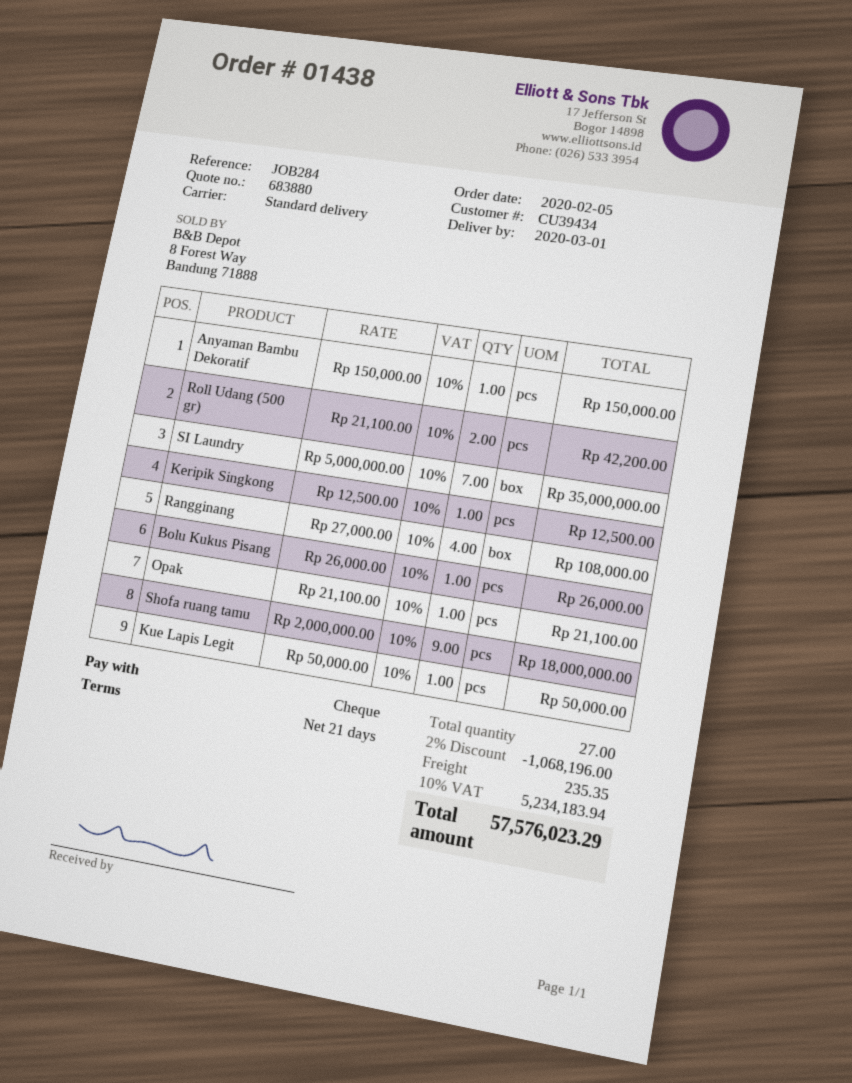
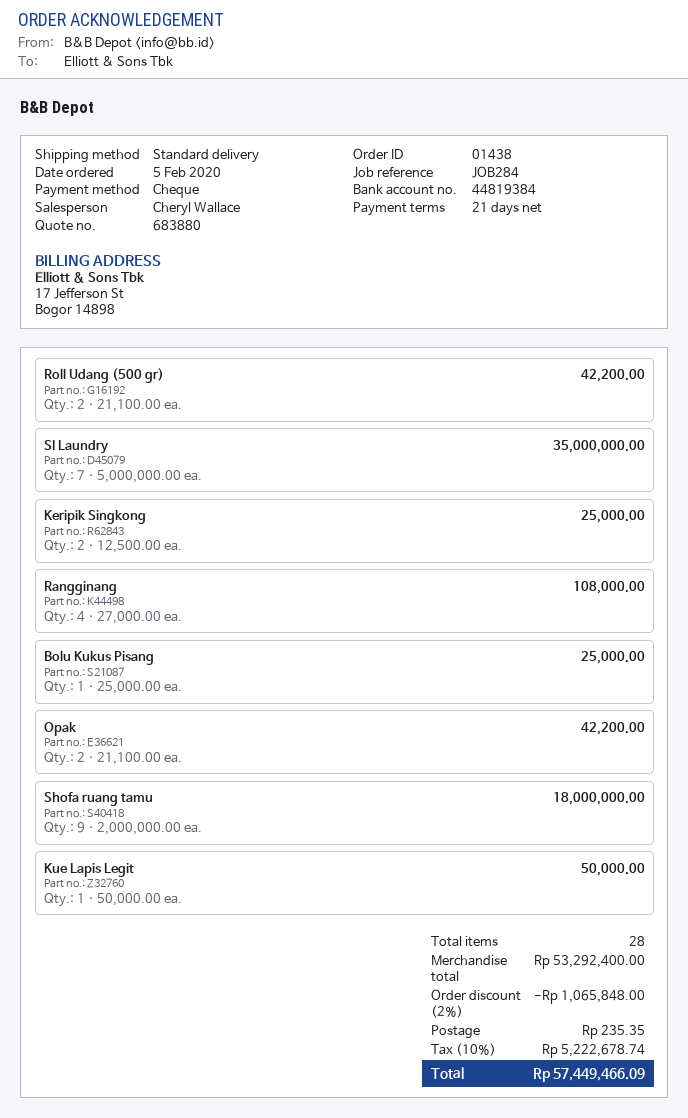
Anyaman Bambu Dekoratif: 1 x 150000.00 = 150000.00 -> none
Keripik Singkong: 1 x 12500.00 = 12500.00 -> 2 x 12500.00 = 25000.00
Bolu Kukus Pisang: 1 x 26000.00 = 26000.00 -> 1 x 25000.00 = 25000.00
Opak: 1 x 21100.00 = 21100.00 -> 2 x 21100.00 = 42200.00
total quantity: 27 -> 28
discount: 2% = 1068196.00 -> 2% = 1065848.00
tax: 10% = 5234183.94 -> 10% = 5222678.74
total: 57576023.29 -> 57449466.09

